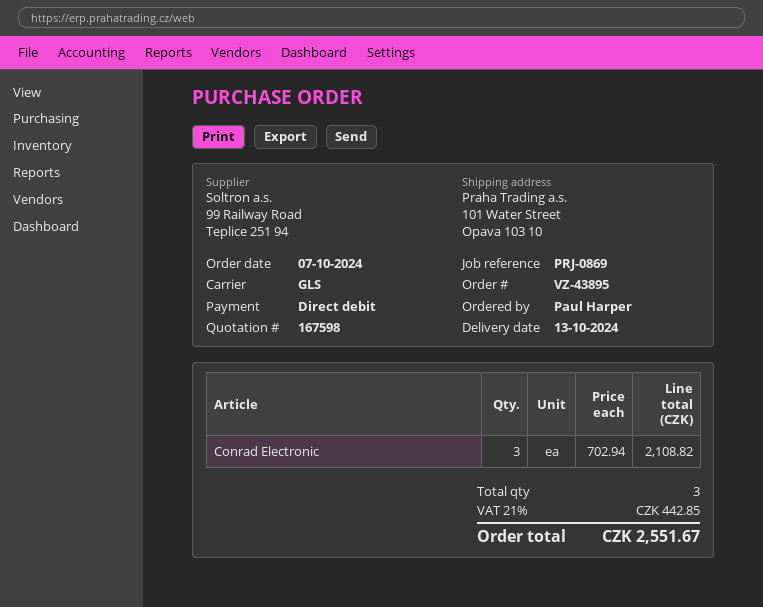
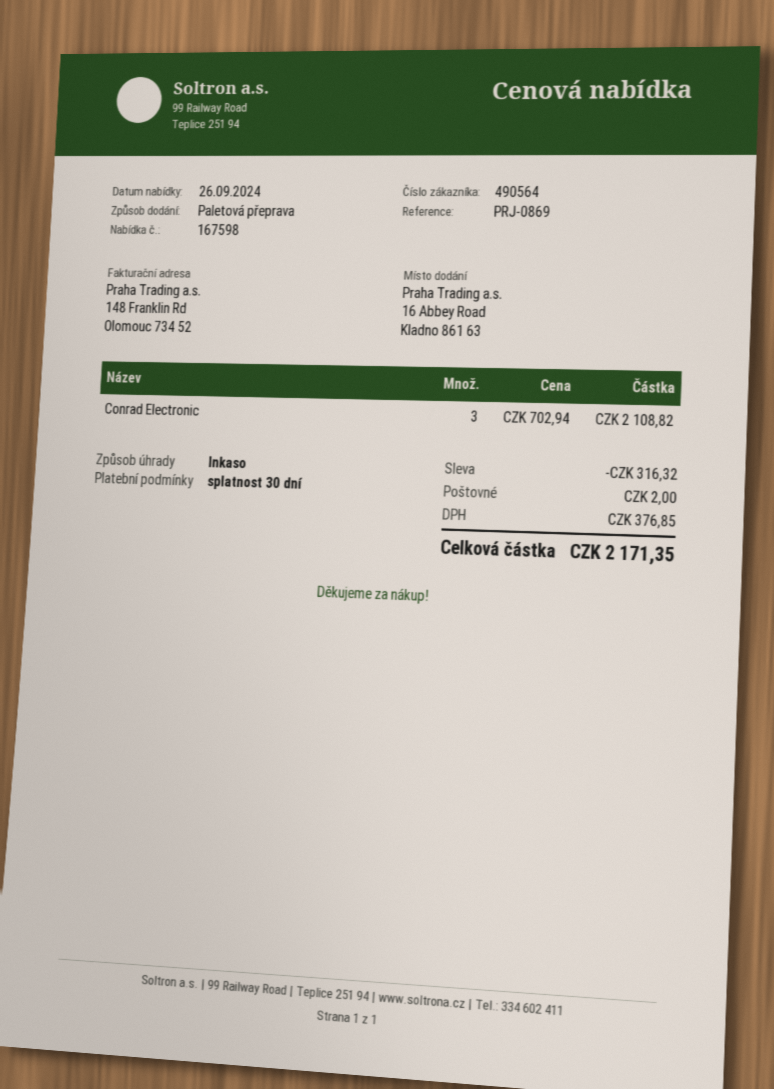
shipping method: GLS -> pallet freight
ship to: 101 Water Street, Opava 103 10 -> 16 Abbey Road, Kladno 861 63
discount: none -> 316.32
shipping: none -> 2.00
tax: 442.85 -> 376.85
total: 2551.67 -> 2171.35

